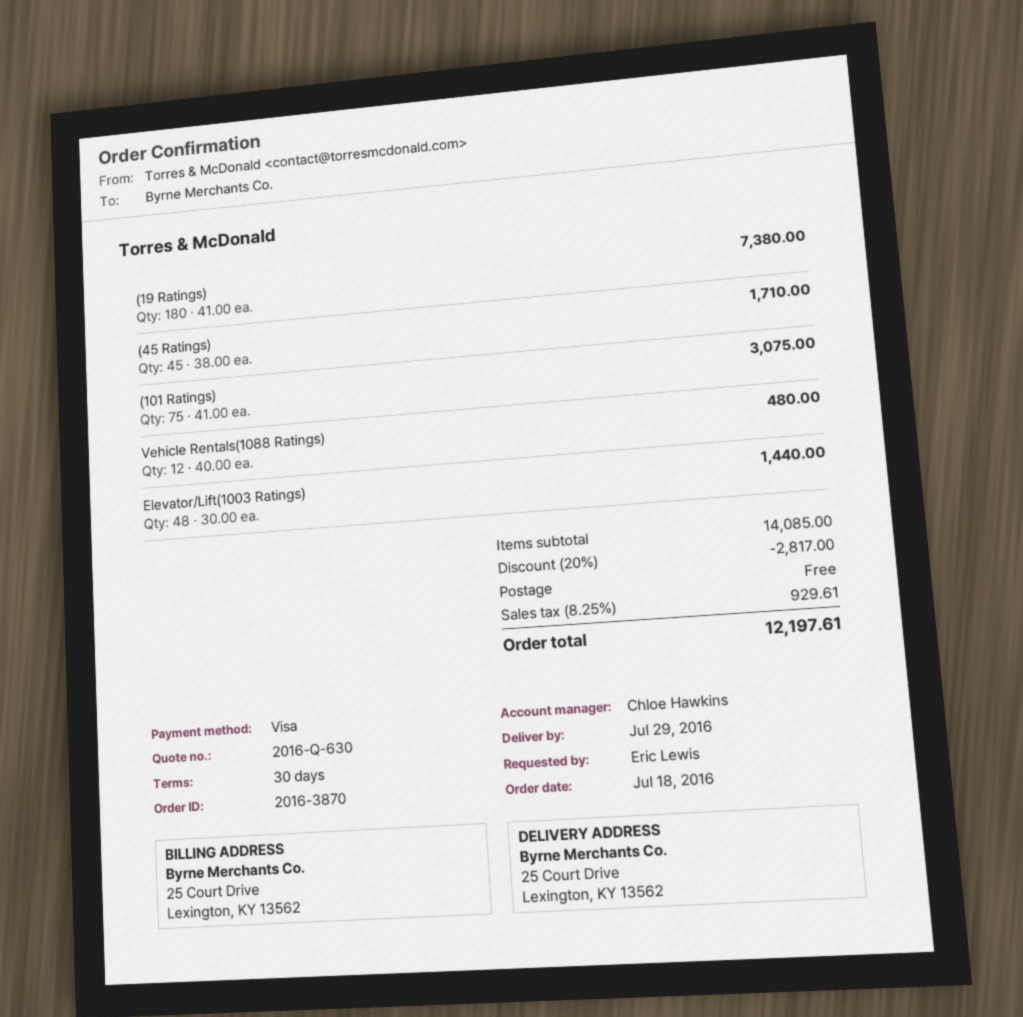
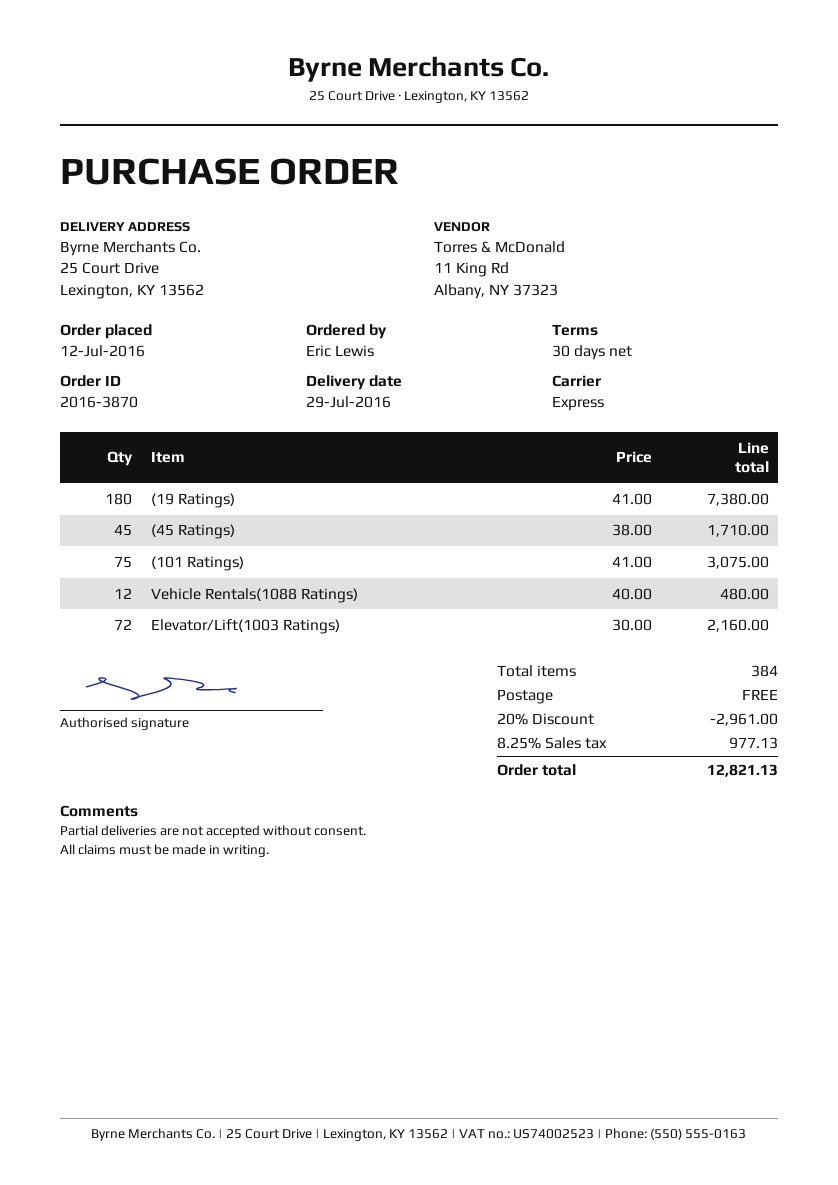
order date: 2016-07-18 -> 2016-07-12
Elevator/Lift(1003 Ratings): 48 x 30.00 = 1440.00 -> 72 x 30.00 = 2160.00
discount: 20% = 2817.00 -> 20% = 2961.00
tax: 8.25% = 929.61 -> 8.25% = 977.13
total: 12197.61 -> 12821.13

